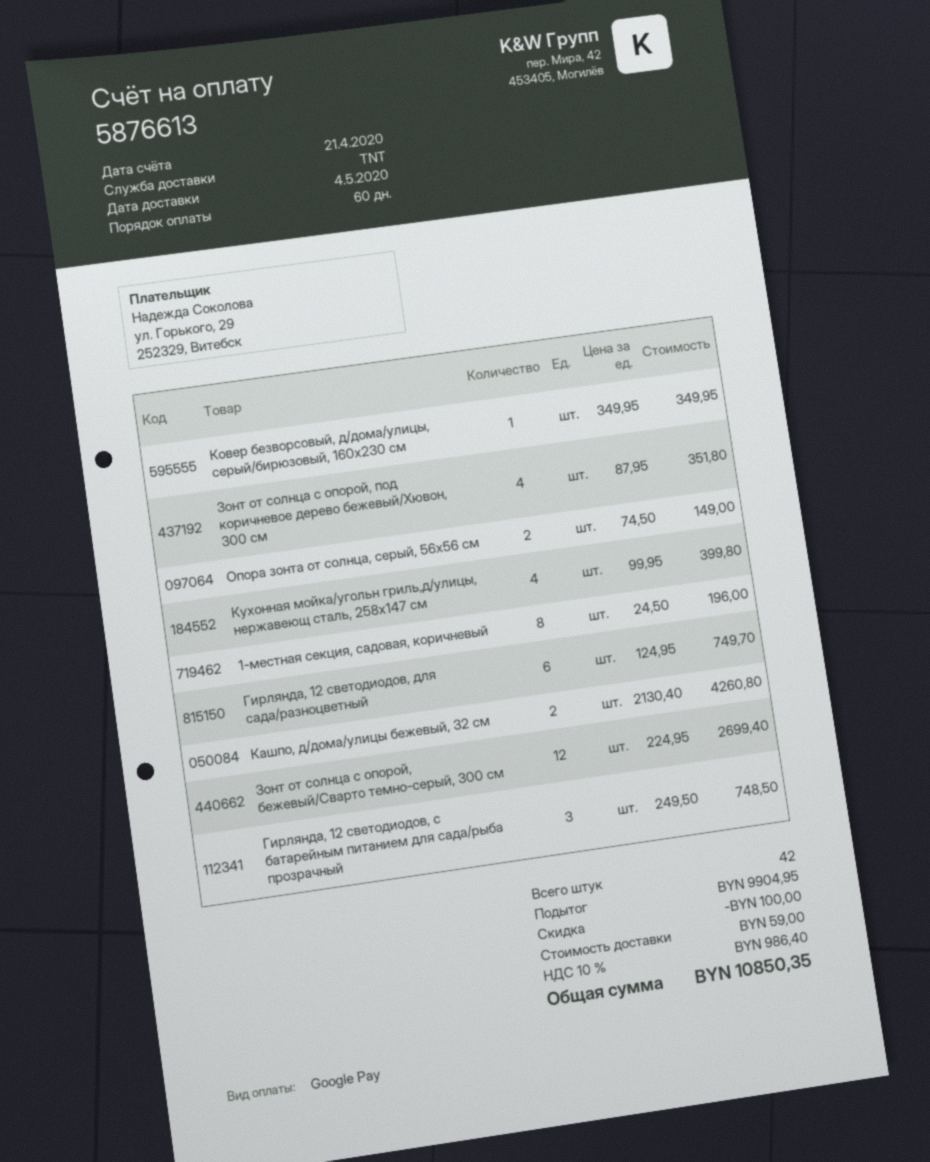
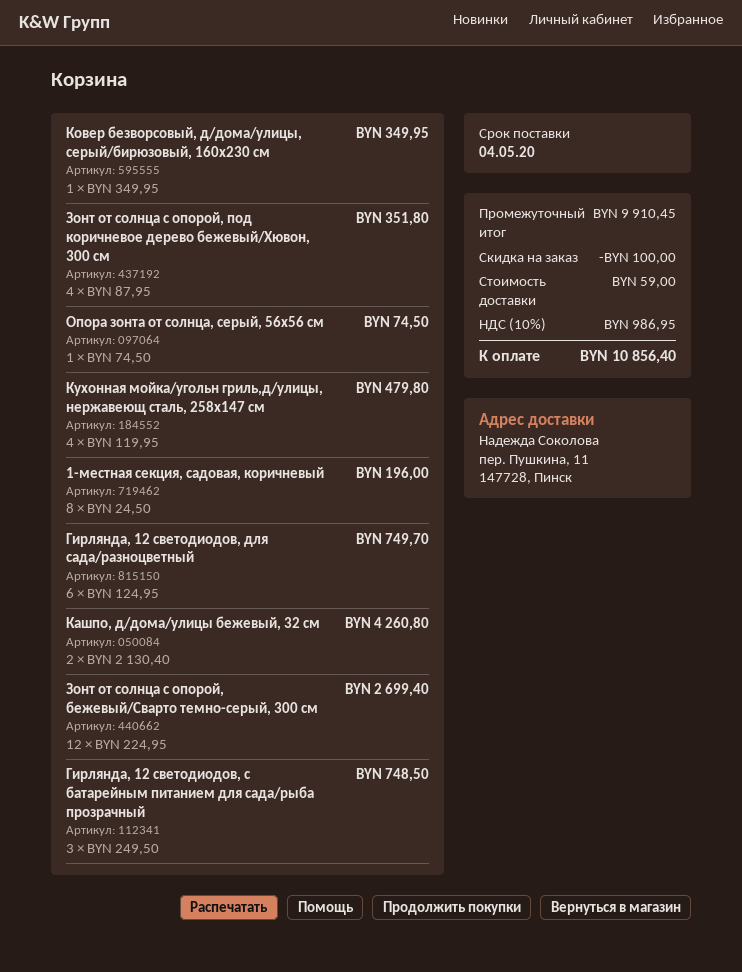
Опора зонта от солнца, серый, 56x56 см: 2 x 74.50 = 149.00 -> 1 x 74.50 = 74.50
Кухонная мойка/угольн гриль,д/улицы, нержавеющ сталь, 258x147 см: 4 x 99.95 = 399.80 -> 4 x 119.95 = 479.80
subtotal: 9904.95 -> 9910.45
tax: 10% = 986.40 -> 10% = 986.95
total: 10850.35 -> 10856.40

